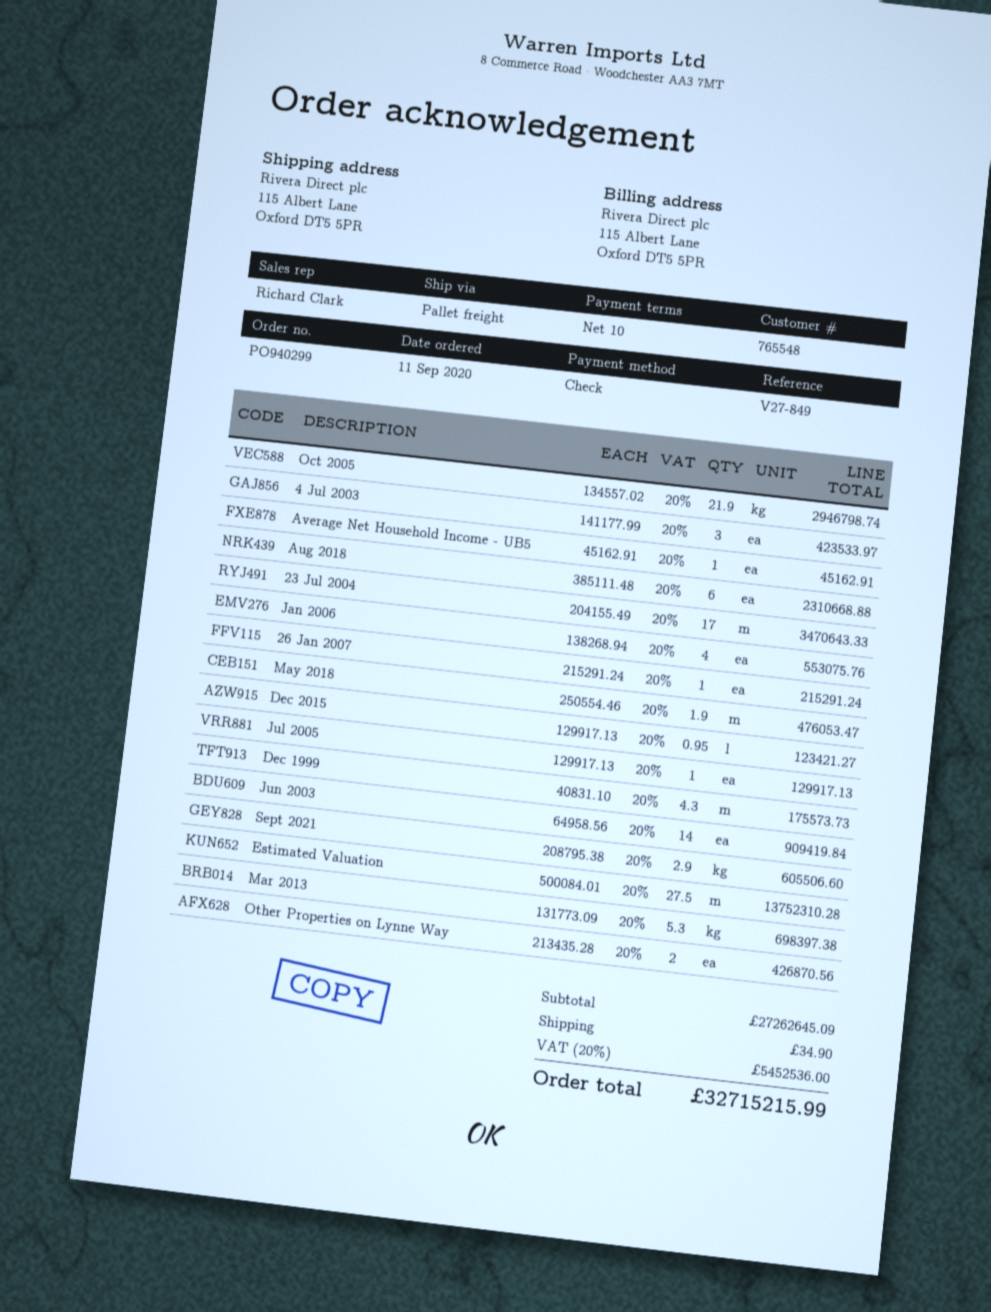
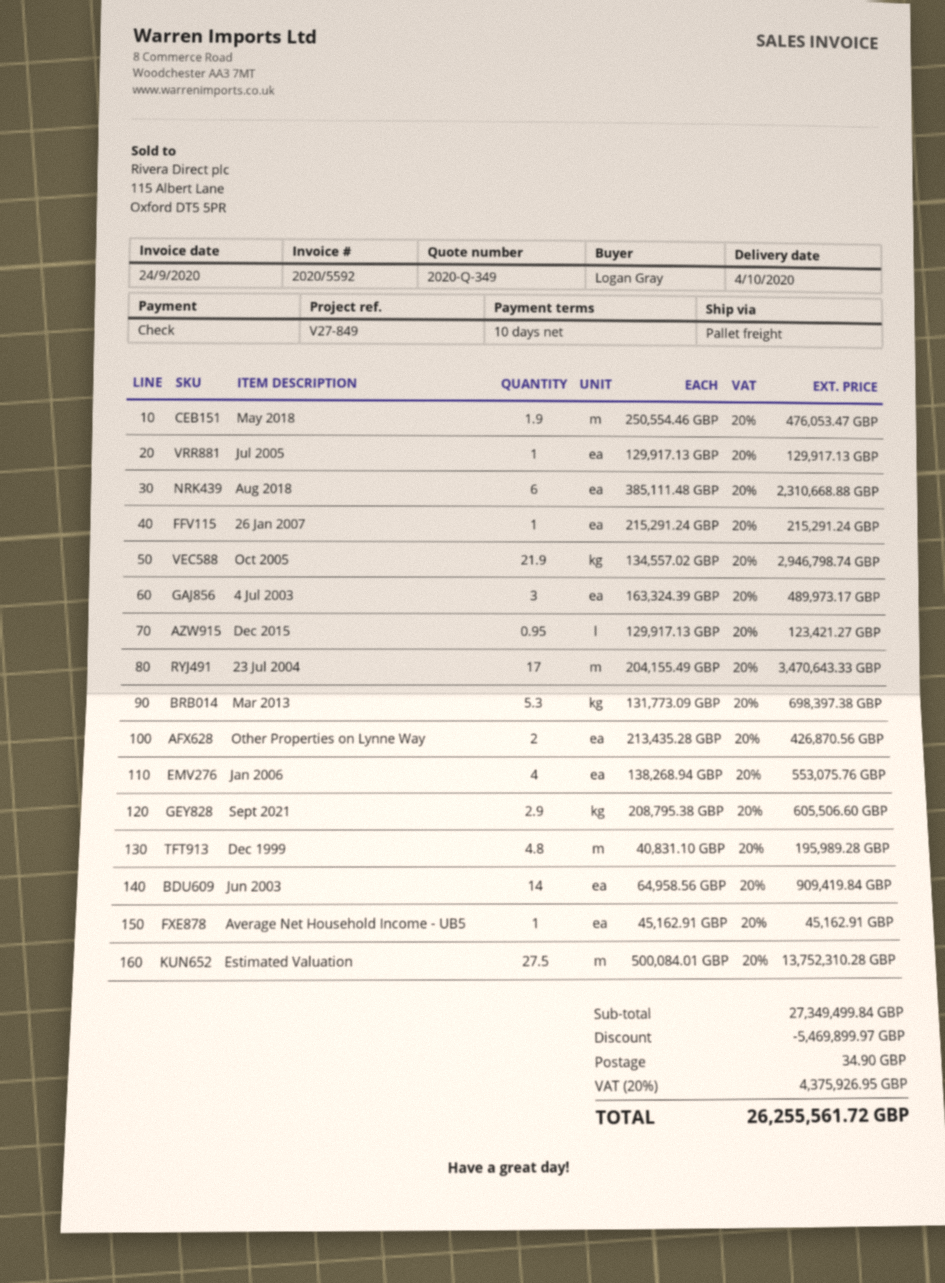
4 Jul 2003: 3 x 141177.99 = 423533.97 -> 3 x 163324.39 = 489973.17
Dec 1999: 4.3 x 40831.10 = 175573.73 -> 4.8 x 40831.10 = 195989.28
subtotal: 27262645.09 -> 27349499.84
discount: none -> 5469899.97
tax: 20% = 5452536.00 -> 20% = 4375926.95
total: 32715215.99 -> 26255561.72

